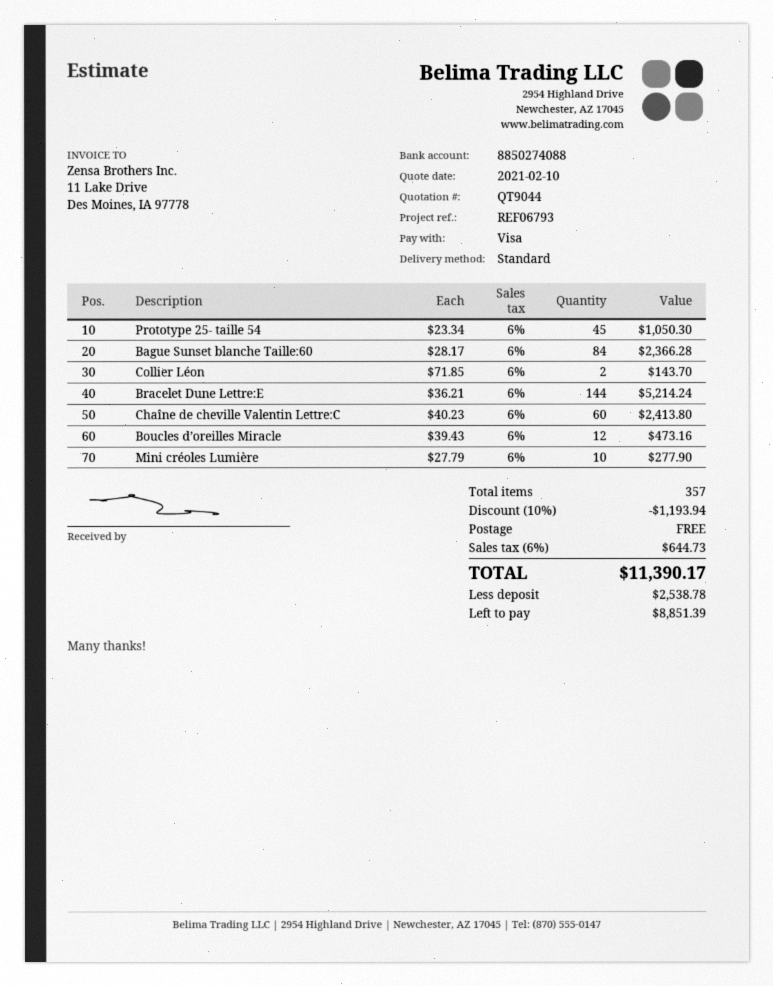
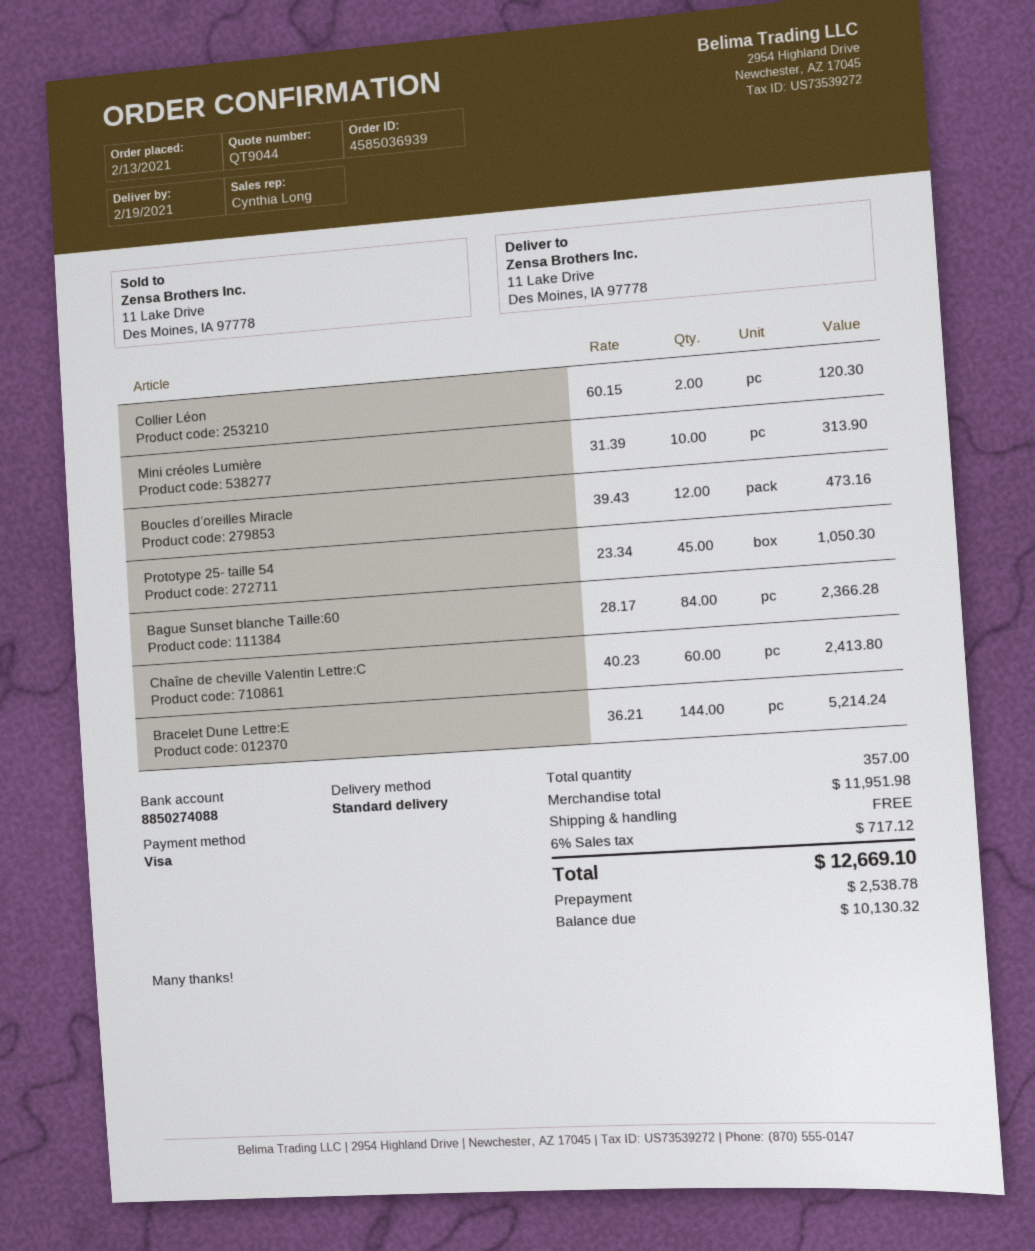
Collier Léon: 2 x 71.85 = 143.70 -> 2 x 60.15 = 120.30
Mini créoles Lumière: 10 x 27.79 = 277.90 -> 10 x 31.39 = 313.90
discount: 10% = 1193.94 -> none
tax: 6% = 644.73 -> 6% = 717.12
total: 11390.17 -> 12669.10
balance: 8851.39 -> 10130.32

